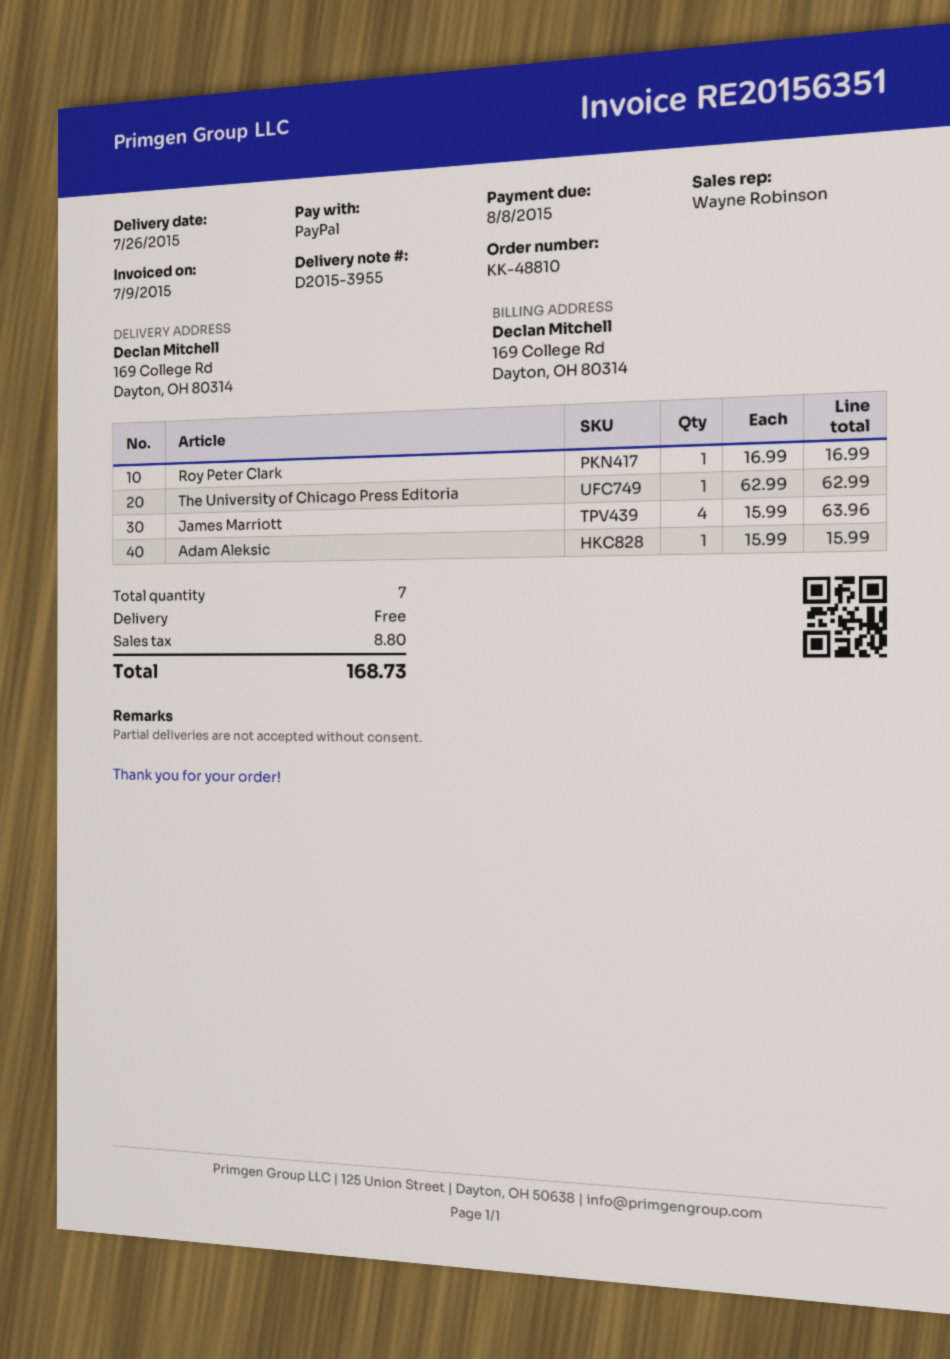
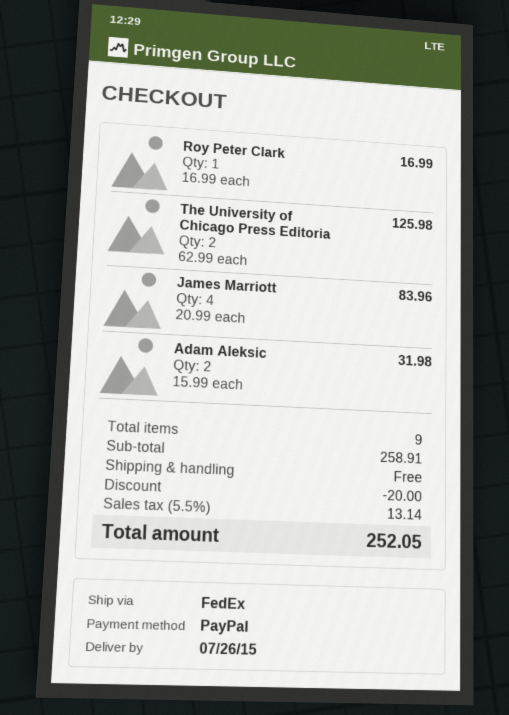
The University of Chicago Press Editoria: 1 x 62.99 = 62.99 -> 2 x 62.99 = 125.98
James Marriott: 4 x 15.99 = 63.96 -> 4 x 20.99 = 83.96
Adam Aleksic: 1 x 15.99 = 15.99 -> 2 x 15.99 = 31.98
total quantity: 7 -> 9
discount: none -> 20.00
tax: 8.80 -> 13.14
total: 168.73 -> 252.05

